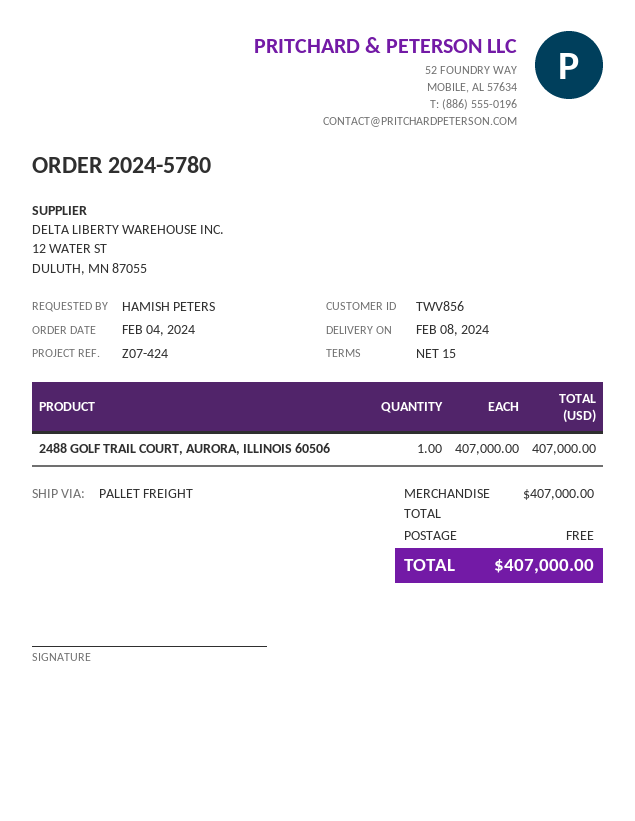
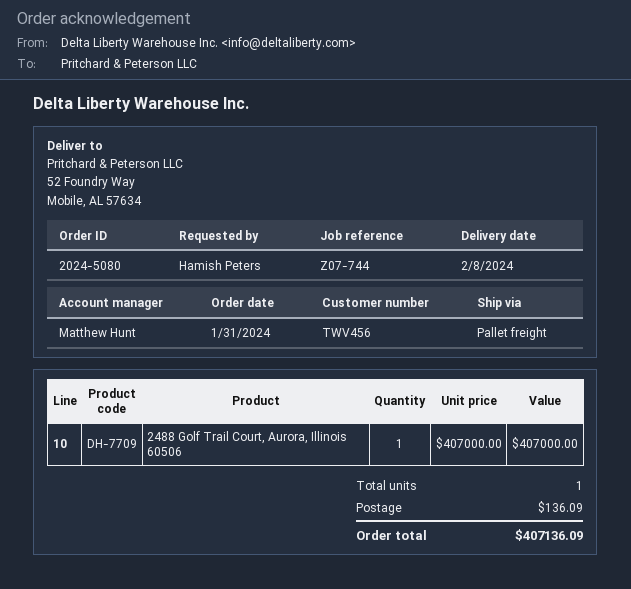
order number: 2024-5780 -> 2024-5080
order date: 2024-02-04 -> 2024-01-31
customer number: TWV856 -> TWV456
reference: Z07-424 -> Z07-744
shipping: 0.00 -> 136.09
total: 407000.00 -> 407136.09

